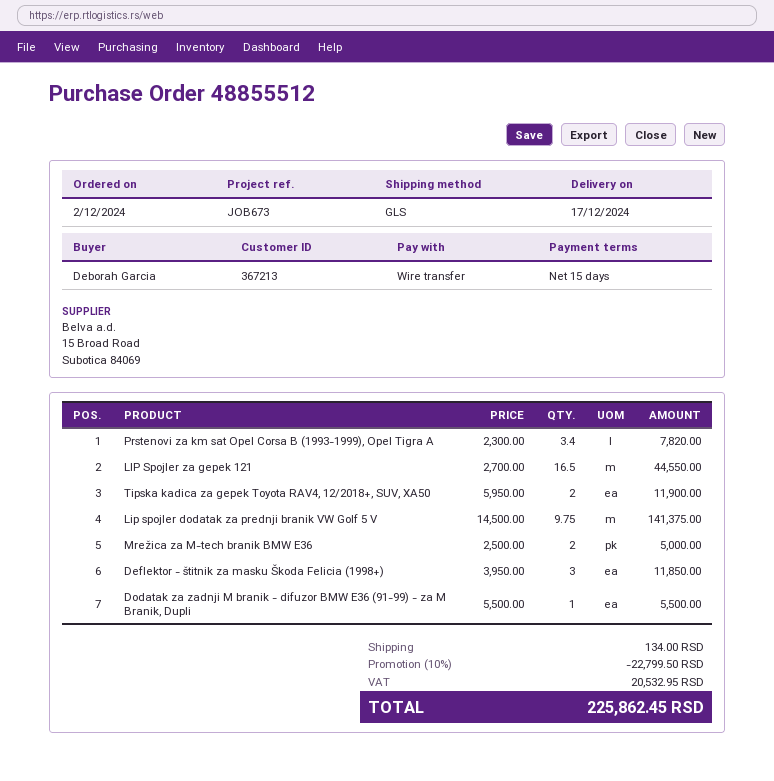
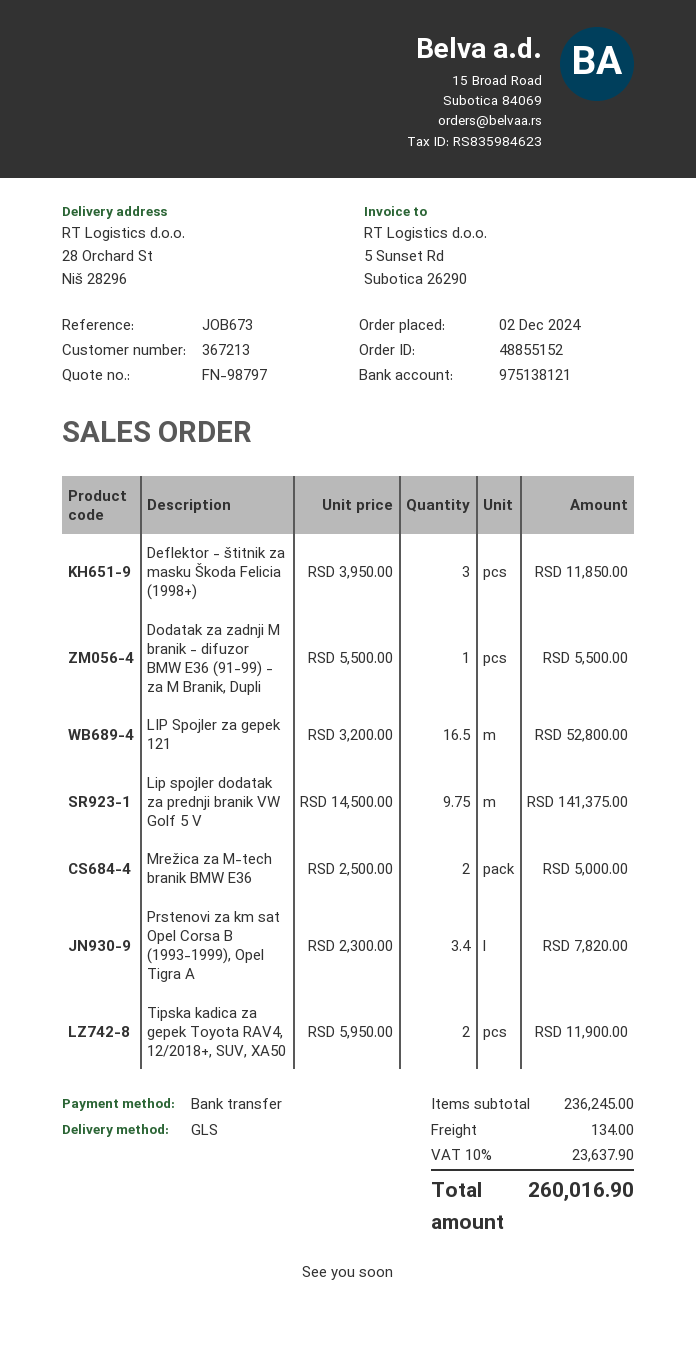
order number: 48855512 -> 48855152
LIP Spojler za gepek 121: 16.5 x 2700.00 = 44550.00 -> 16.5 x 3200.00 = 52800.00
discount: 10% = 22799.50 -> none
tax: 20532.95 -> 23637.90
total: 225862.45 -> 260016.90

